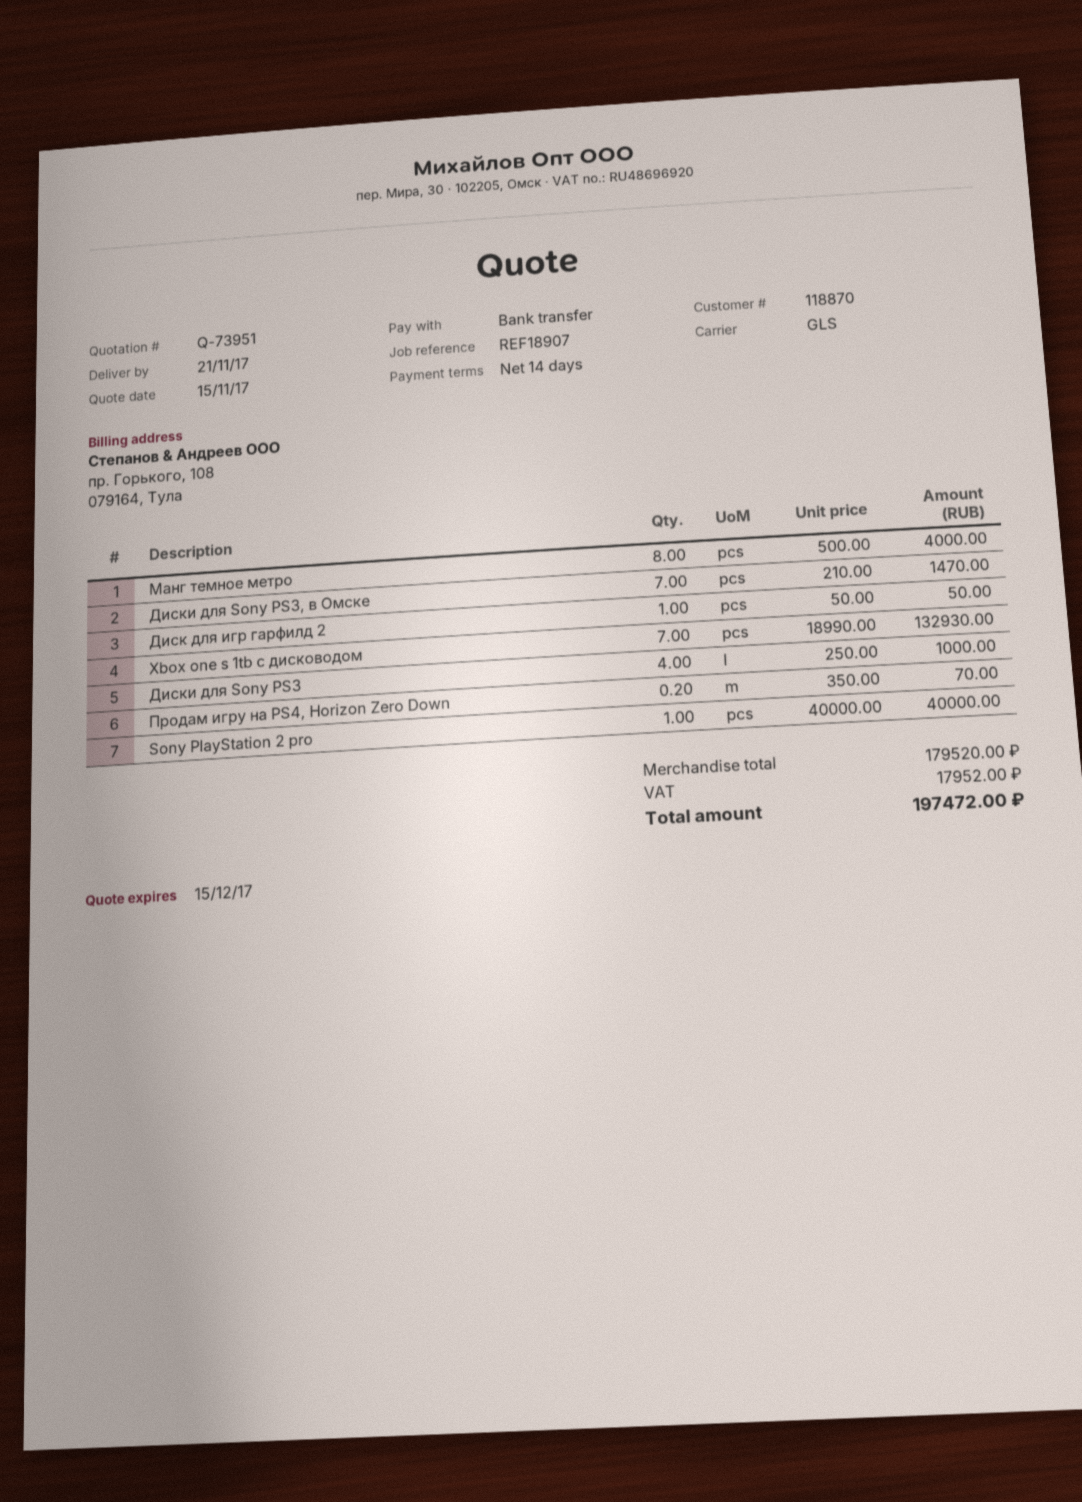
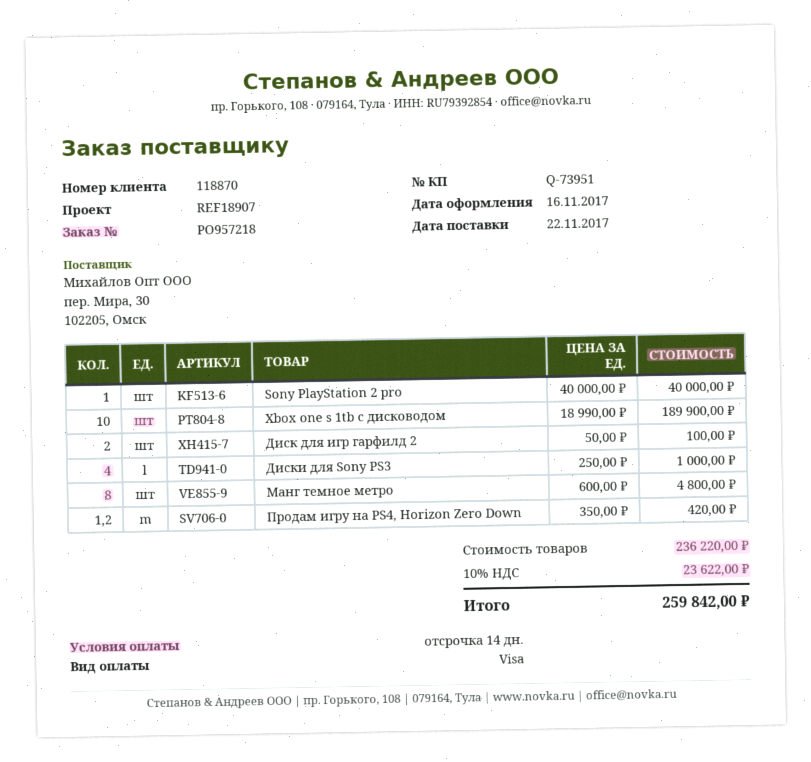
delivery date: 2017-11-21 -> 2017-11-22
payment method: bank transfer -> Visa
Манг темное метро: 8 x 500.00 = 4000.00 -> 8 x 600.00 = 4800.00
Диски для Sony PS3, в Омске: 7 x 210.00 = 1470.00 -> none
Диск для игр гарфилд 2: 1 x 50.00 = 50.00 -> 2 x 50.00 = 100.00
Xbox one s 1tb с дисководом: 7 x 18990.00 = 132930.00 -> 10 x 18990.00 = 189900.00
Продам игру на PS4, Horizon Zero Down: 0.2 x 350.00 = 70.00 -> 1.2 x 350.00 = 420.00
subtotal: 179520.00 -> 236220.00
tax: 17952.00 -> 23622.00
total: 197472.00 -> 259842.00

